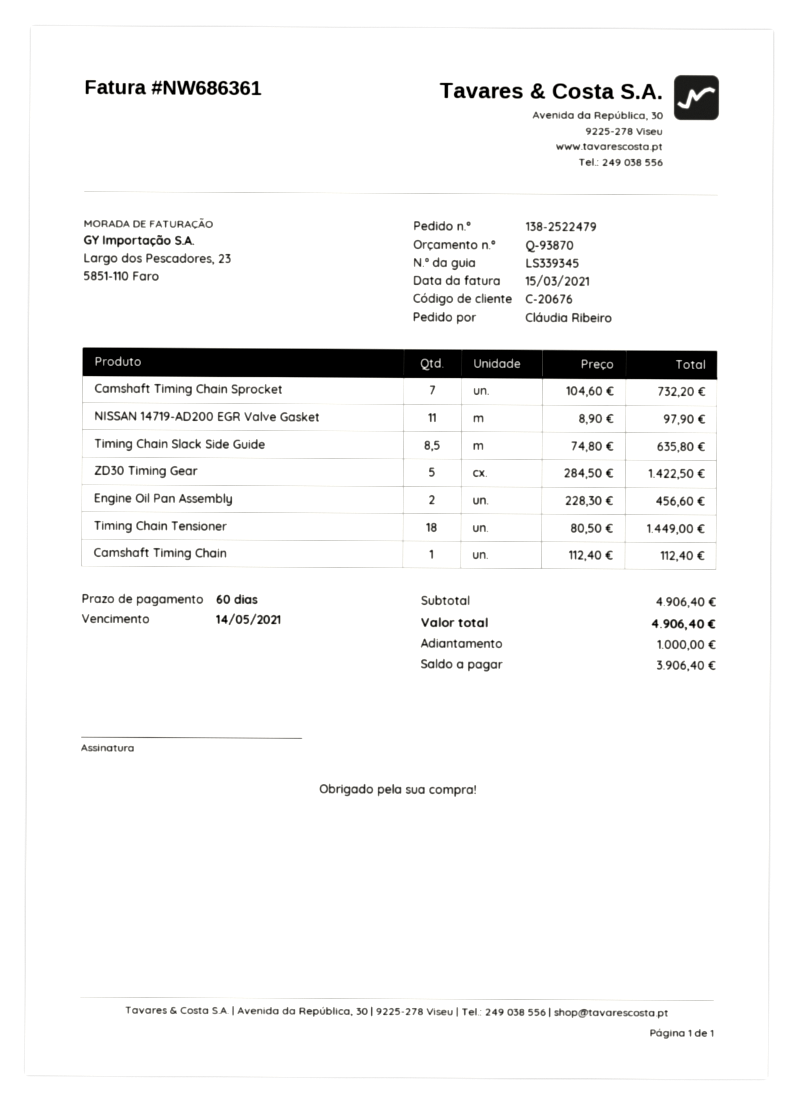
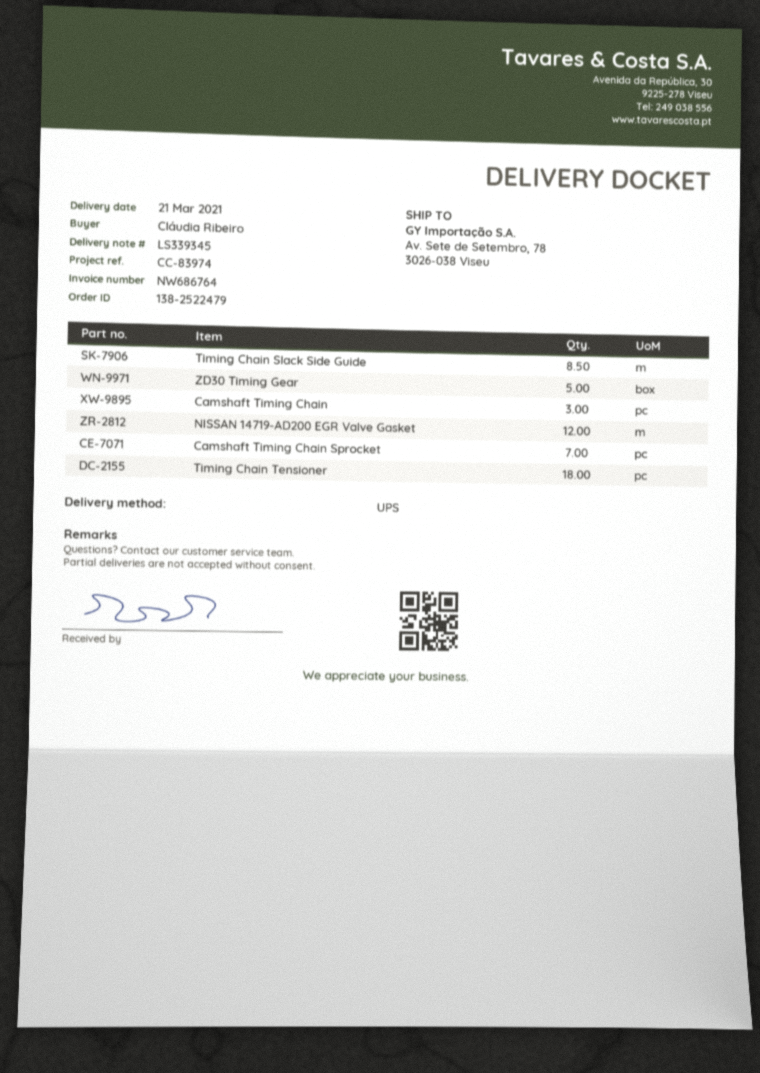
invoice number: NW686361 -> NW686764
NISSAN 14719-AD200 EGR Valve Gasket: 11 -> 12
Engine Oil Pan Assembly: 2 -> none
Camshaft Timing Chain: 1 -> 3

